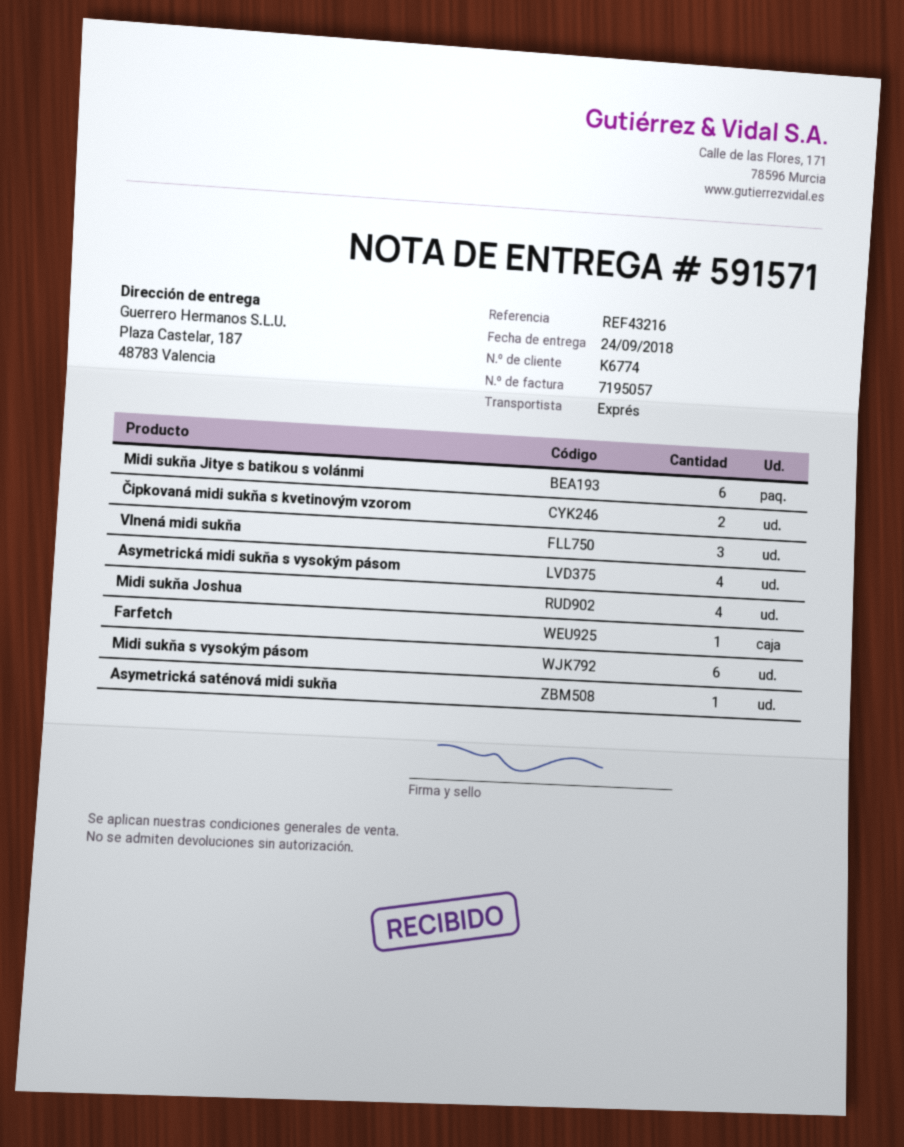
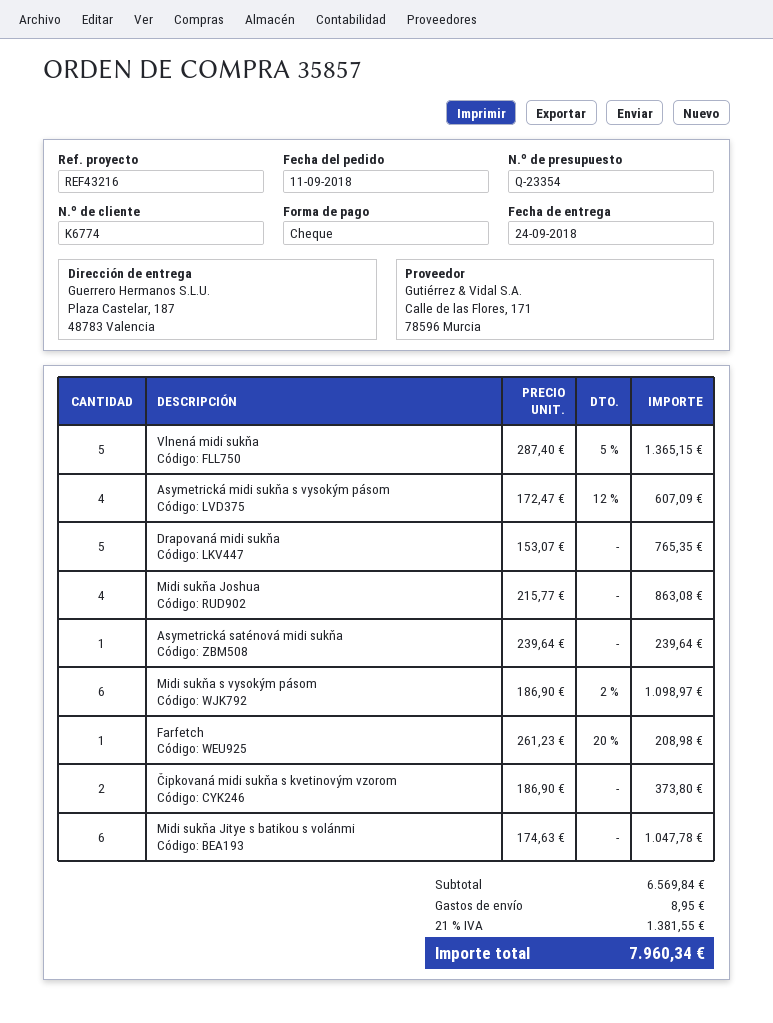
Vlnená midi sukňa: 3 -> 5
Drapovaná midi sukňa: none -> 5

